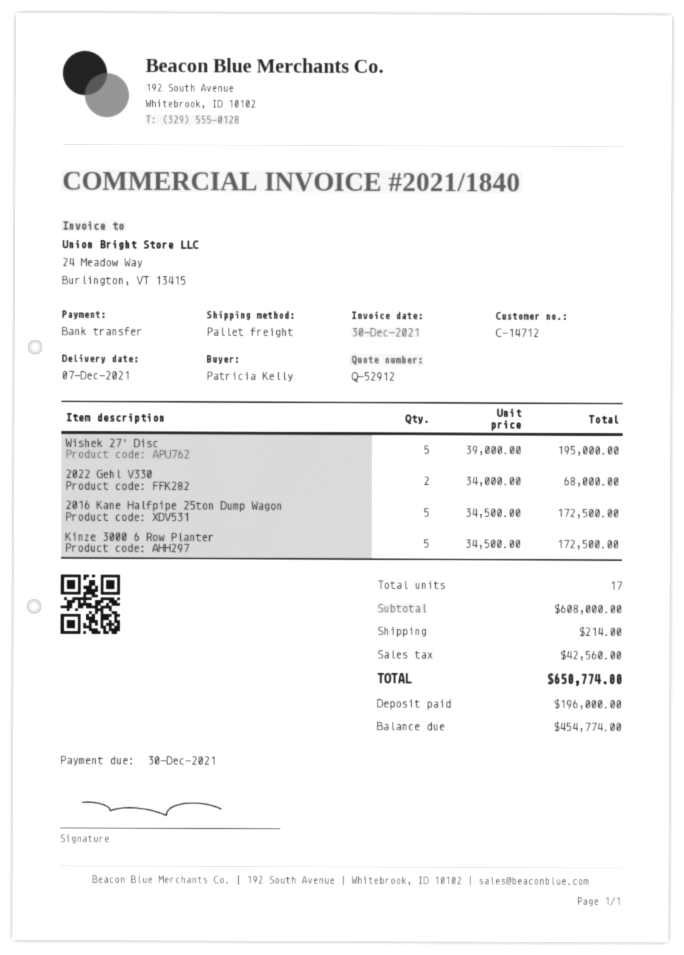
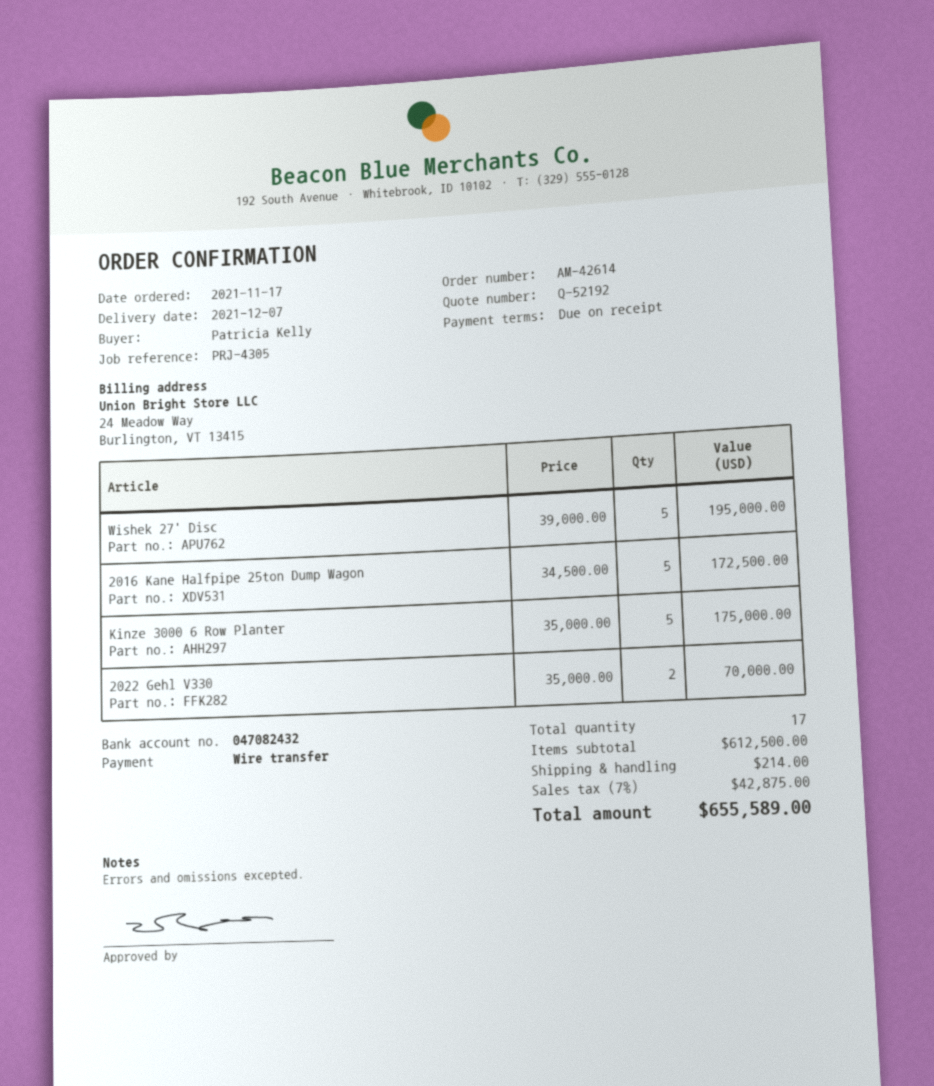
quote number: Q-52912 -> Q-52192
2022 Gehl V330: 2 x 34000.00 = 68000.00 -> 2 x 35000.00 = 70000.00
Kinze 3000 6 Row Planter: 5 x 34500.00 = 172500.00 -> 5 x 35000.00 = 175000.00
subtotal: 608000.00 -> 612500.00
tax: 42560.00 -> 42875.00
total: 650774.00 -> 655589.00

